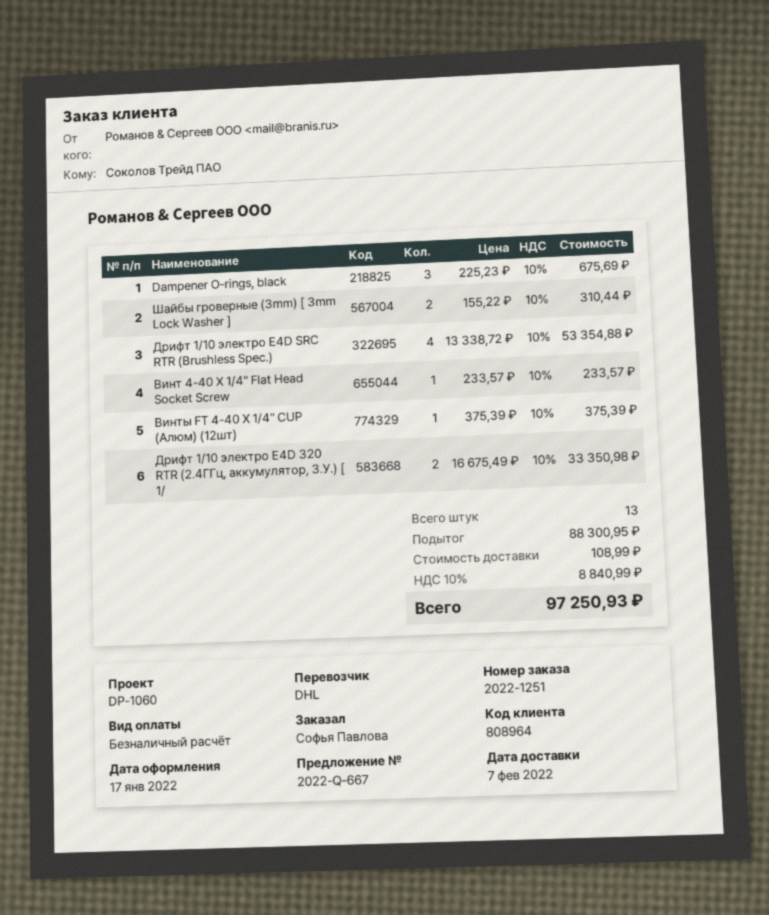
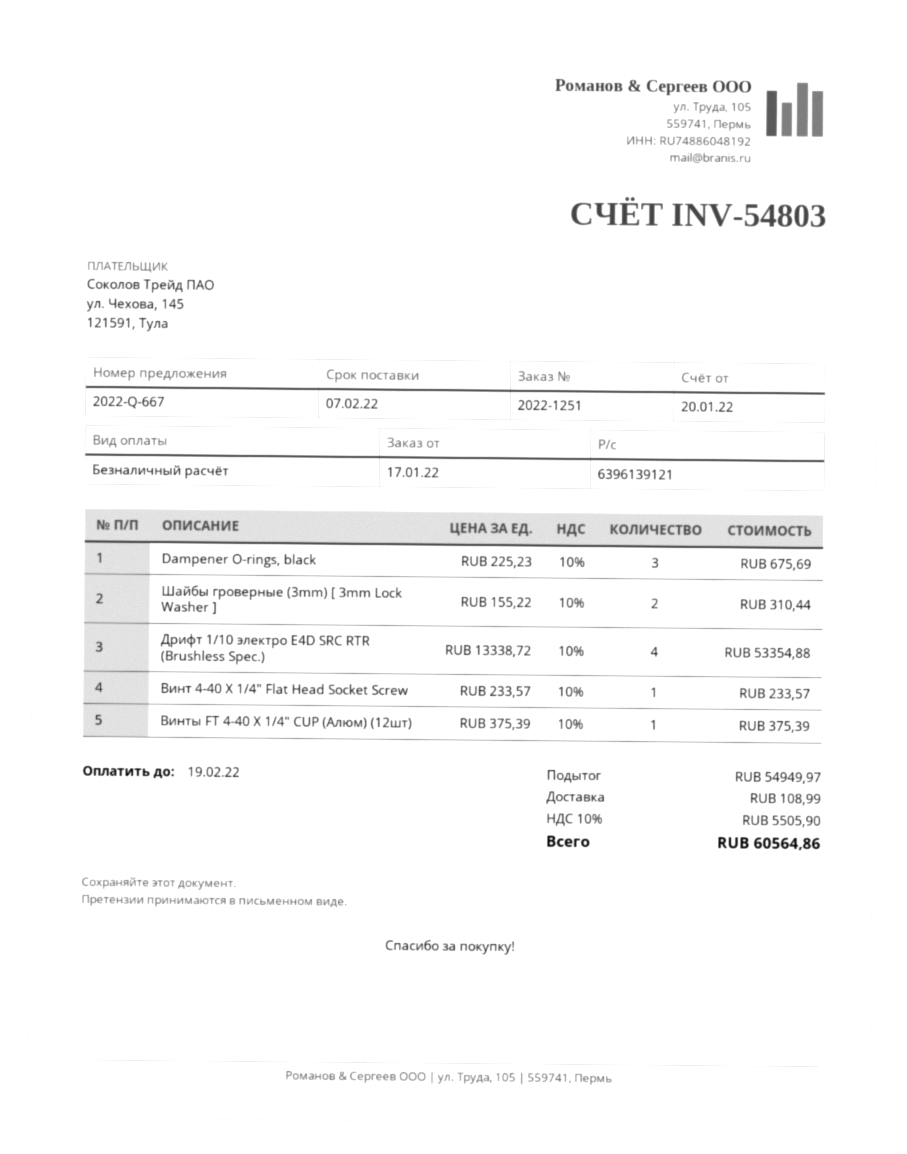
Дрифт 1/10 электро E4D 320 RTR (2.4ГГц, аккумулятор, З.У.) [ 1/: 2 x 16675.49 = 33350.98 -> none
subtotal: 88300.95 -> 54949.97
tax: 10% = 8840.99 -> 10% = 5505.90
total: 97250.93 -> 60564.86

